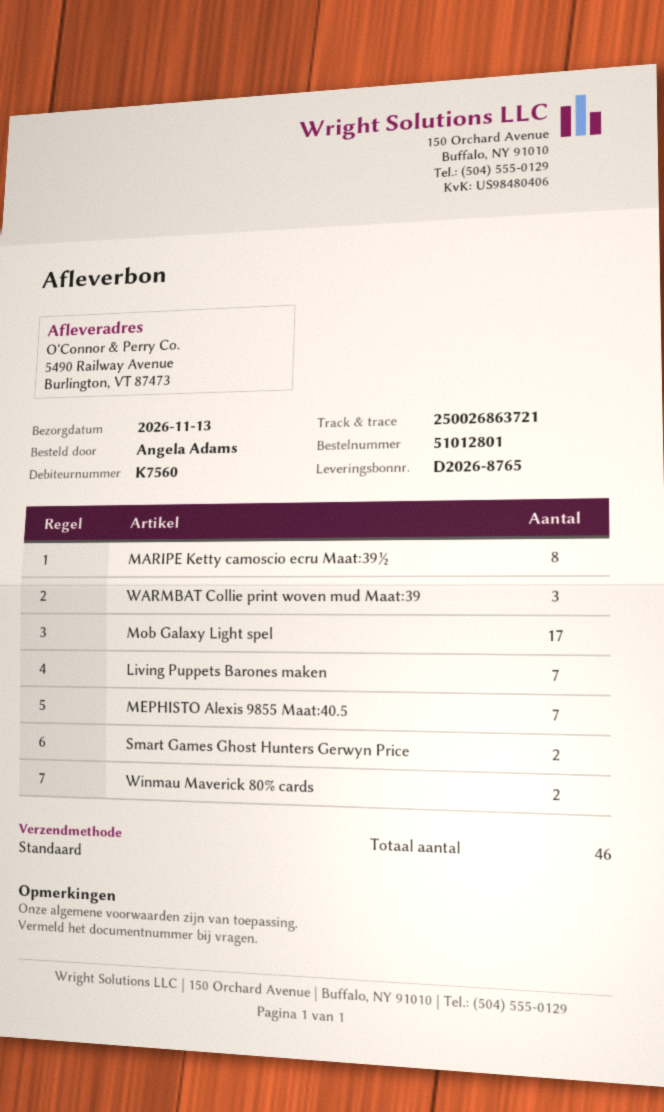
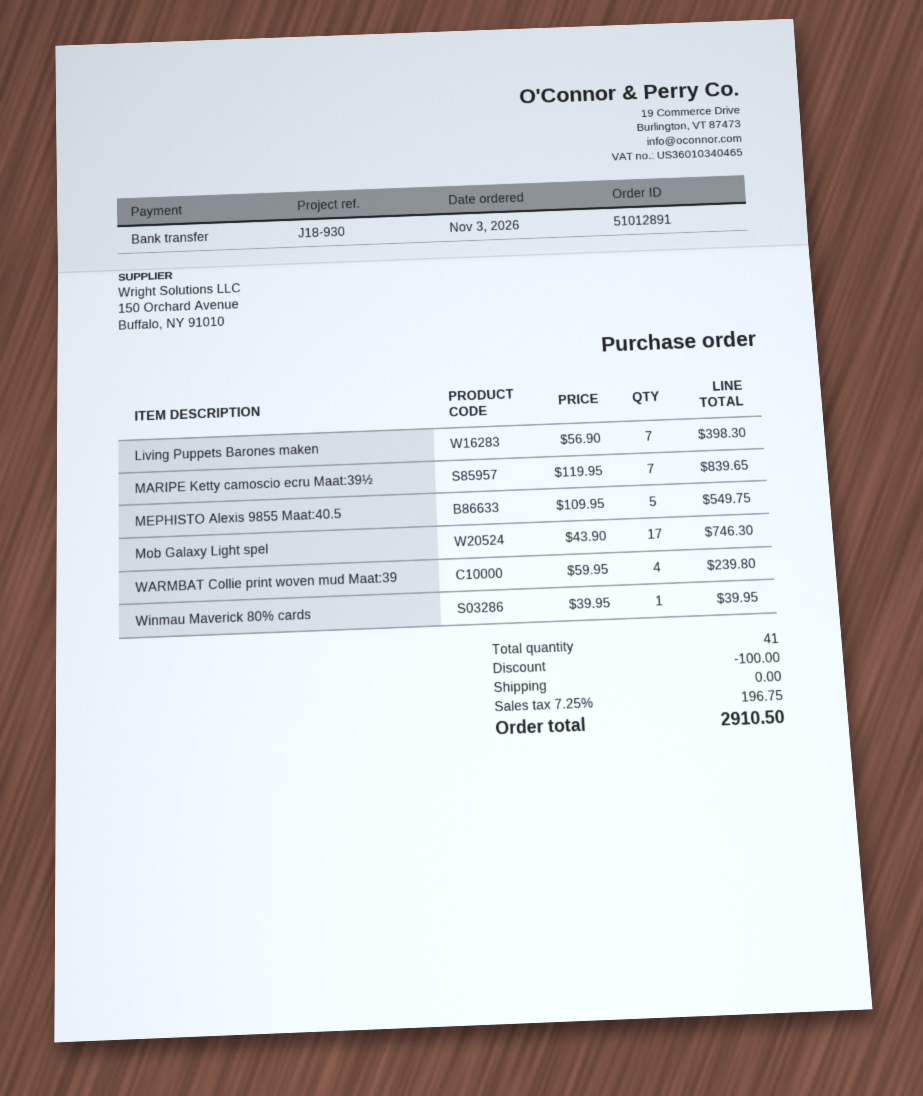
order number: 51012801 -> 51012891
MARIPE Ketty camoscio ecru Maat:39½: 8 -> 7
WARMBAT Collie print woven mud Maat:39: 3 -> 4
MEPHISTO Alexis 9855 Maat:40.5: 7 -> 5
Smart Games Ghost Hunters Gerwyn Price: 2 -> none
Winmau Maverick 80% cards: 2 -> 1
total quantity: 46 -> 41

